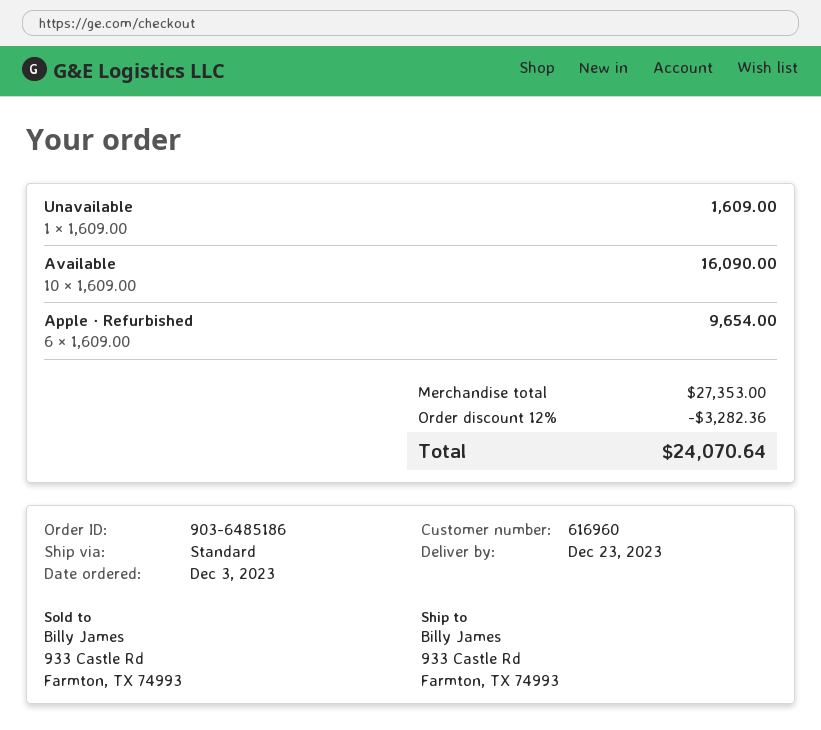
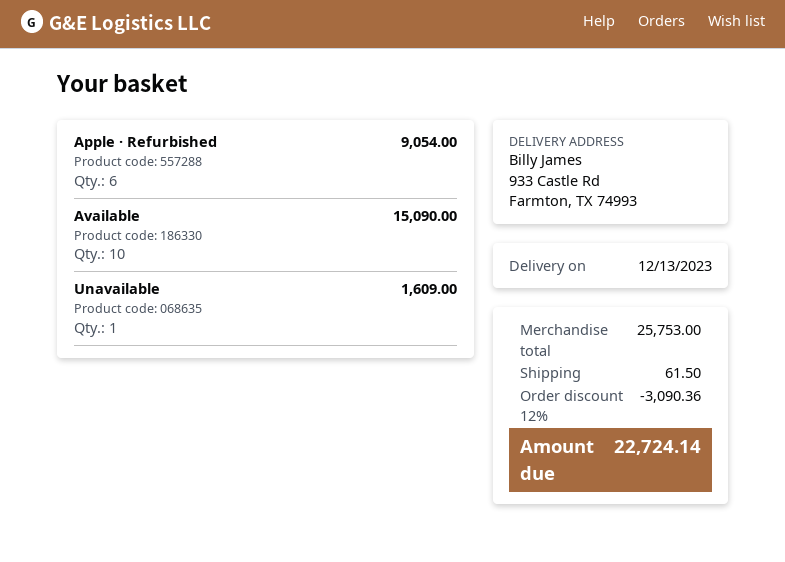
delivery date: 2023-12-23 -> 2023-12-13
Available: 10 for 16090.00 -> 10 for 15090.00
Apple · Refurbished: 6 for 9654.00 -> 6 for 9054.00
subtotal: 27353.00 -> 25753.00
discount: 12% = 3282.36 -> 12% = 3090.36
shipping: none -> 61.50
total: 24070.64 -> 22724.14

